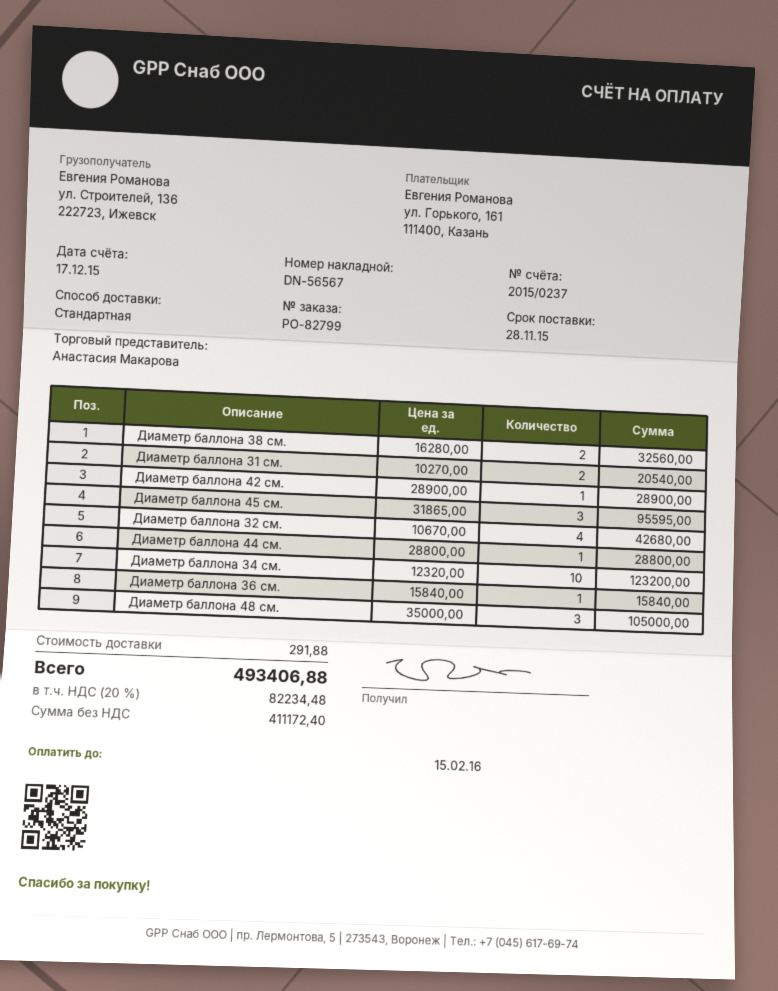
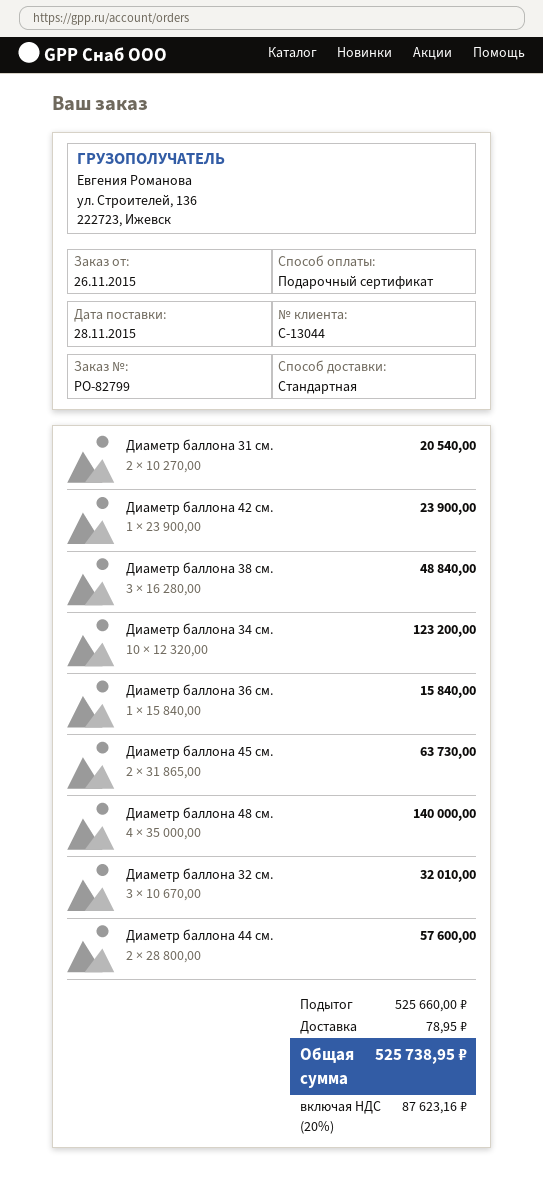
Диаметр баллона 38 см.: 2 x 16280.00 = 32560.00 -> 3 x 16280.00 = 48840.00
Диаметр баллона 42 см.: 1 x 28900.00 = 28900.00 -> 1 x 23900.00 = 23900.00
Диаметр баллона 45 см.: 3 x 31865.00 = 95595.00 -> 2 x 31865.00 = 63730.00
Диаметр баллона 32 см.: 4 x 10670.00 = 42680.00 -> 3 x 10670.00 = 32010.00
Диаметр баллона 44 см.: 1 x 28800.00 = 28800.00 -> 2 x 28800.00 = 57600.00
Диаметр баллона 48 см.: 3 x 35000.00 = 105000.00 -> 4 x 35000.00 = 140000.00
shipping: 291.88 -> 78.95
tax: 20% = 82234.48 -> 20% = 87623.16
total: 493406.88 -> 525738.95

